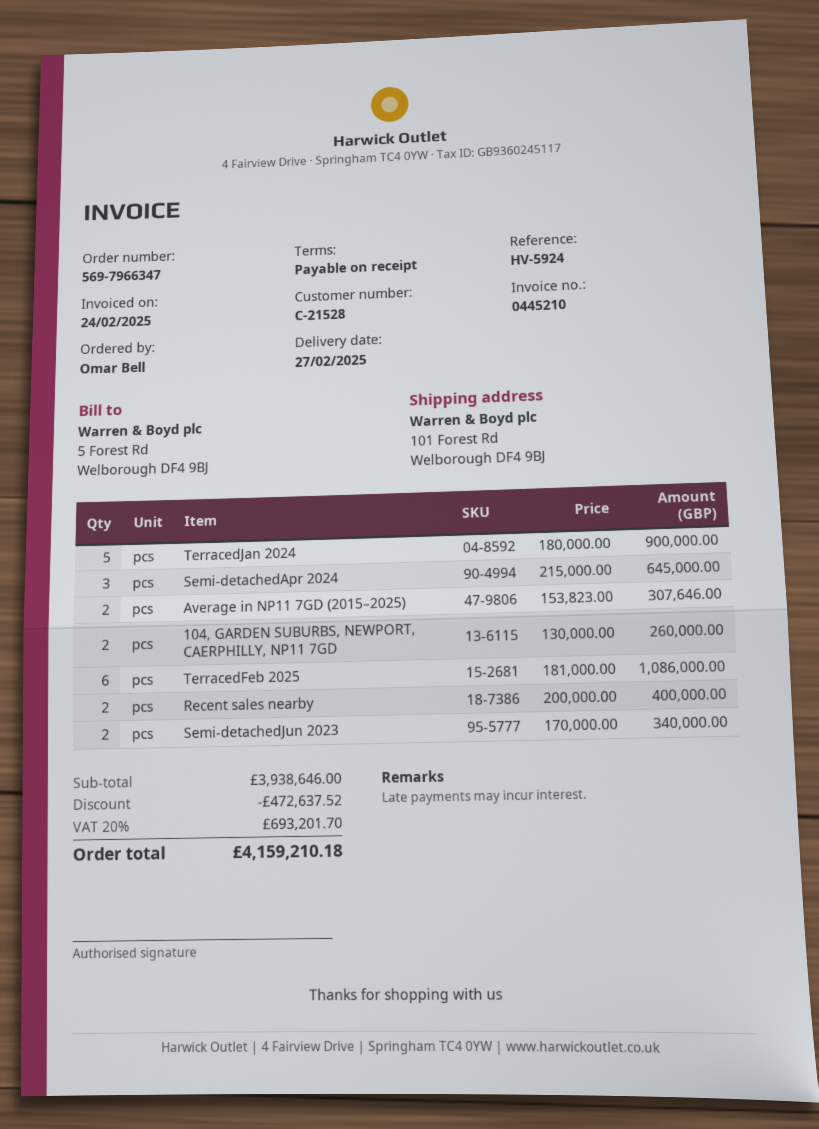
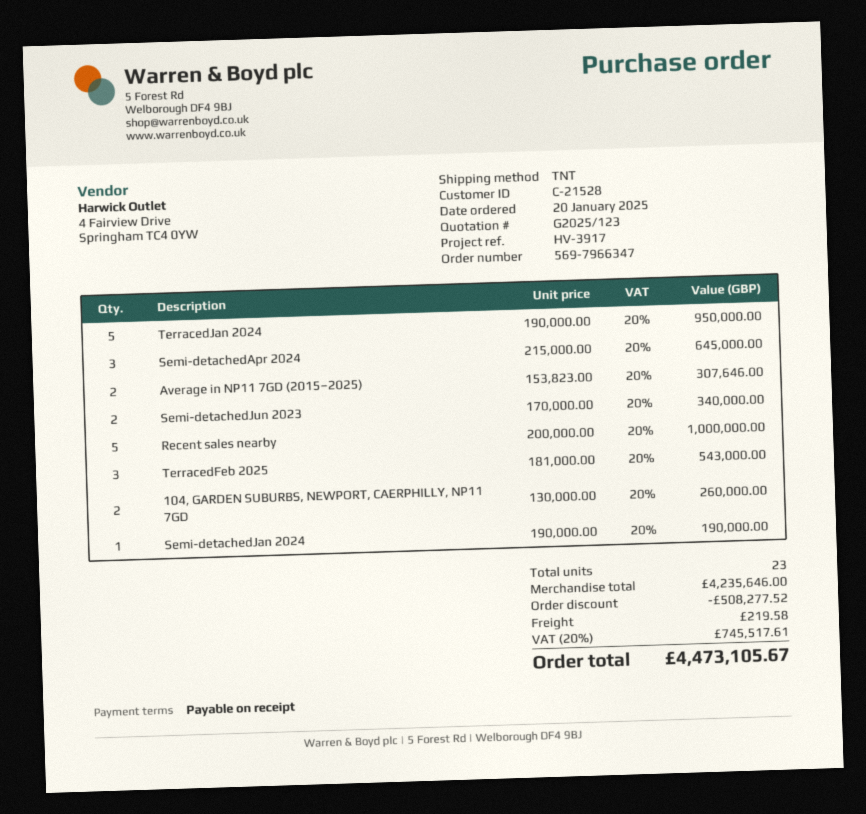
reference: HV-5924 -> HV-3917
TerracedJan 2024: 5 x 180000.00 = 900000.00 -> 5 x 190000.00 = 950000.00
TerracedFeb 2025: 6 x 181000.00 = 1086000.00 -> 3 x 181000.00 = 543000.00
Recent sales nearby: 2 x 200000.00 = 400000.00 -> 5 x 200000.00 = 1000000.00
Semi-detachedJan 2024: none -> 1 x 190000.00 = 190000.00
subtotal: 3938646.00 -> 4235646.00
discount: 472637.52 -> 508277.52
shipping: none -> 219.58
tax: 20% = 693201.70 -> 20% = 745517.61
total: 4159210.18 -> 4473105.67

